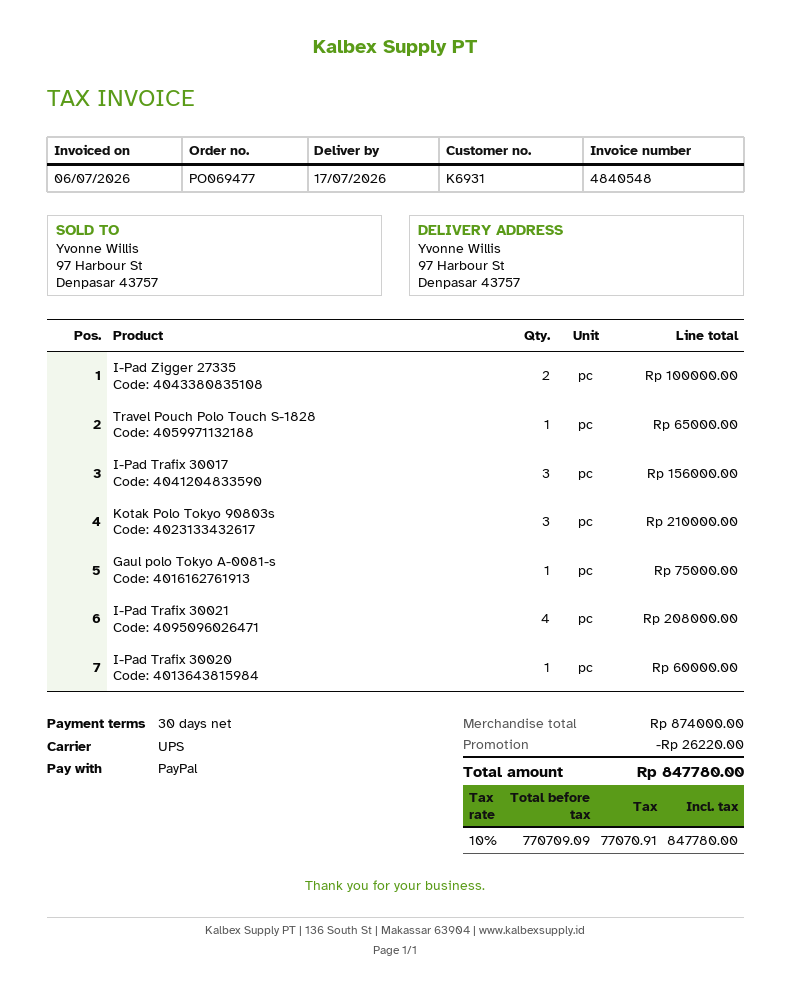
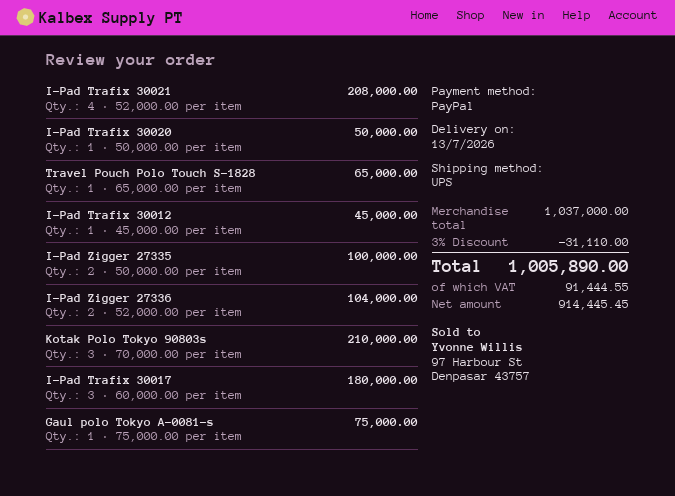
delivery date: 2026-07-17 -> 2026-07-13
I-Pad Trafix 30017: 3 for 156000.00 -> 3 for 180000.00
I-Pad Trafix 30020: 1 for 60000.00 -> 1 for 50000.00
I-Pad Trafix 30012: none -> 1 for 45000.00
I-Pad Zigger 27336: none -> 2 for 104000.00
subtotal: 874000.00 -> 1037000.00
discount: 26220.00 -> 31110.00
net: 770709.09 -> 914445.45
tax: 77070.91 -> 91444.55
total: 847780.00 -> 1005890.00

